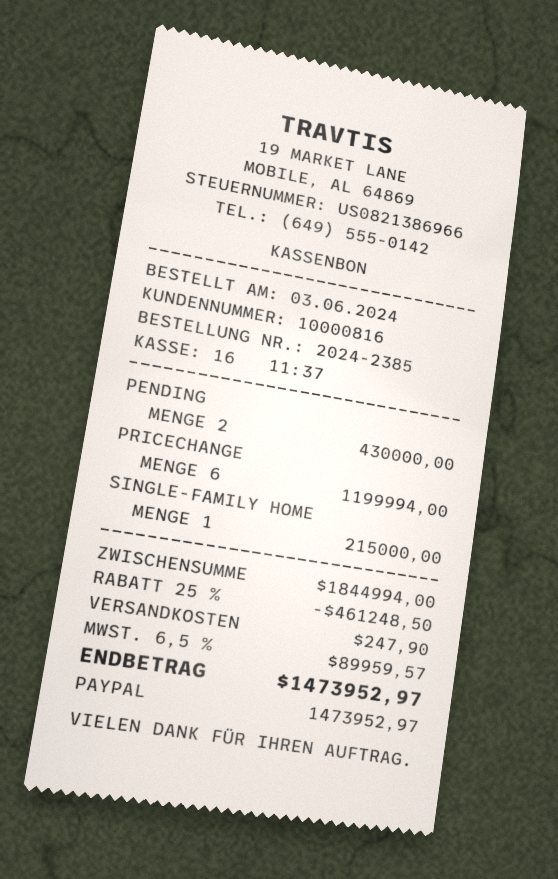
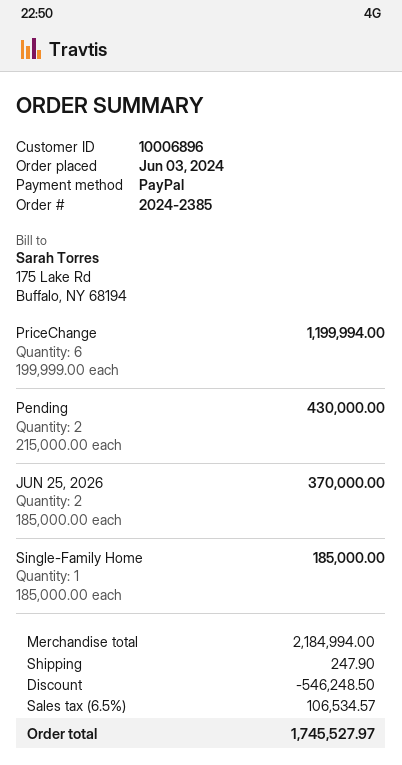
customer number: 10000816 -> 10006896
SINGLE-FAMILY HOME: 1 for 215000.00 -> 1 for 185000.00
JUN 25, 2026: none -> 2 for 370000.00
subtotal: 1844994.00 -> 2184994.00
discount: 461248.50 -> 546248.50
tax: 6.5% = 89959.57 -> 6.5% = 106534.57
total: 1473952.97 -> 1745527.97

